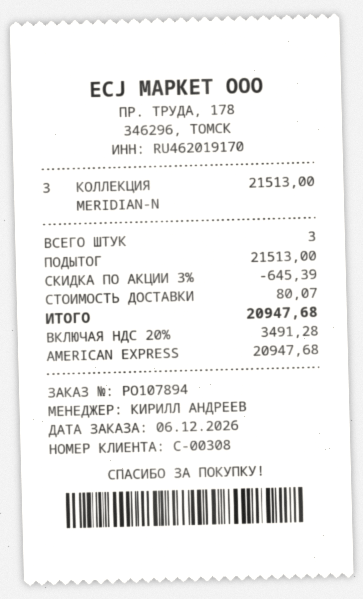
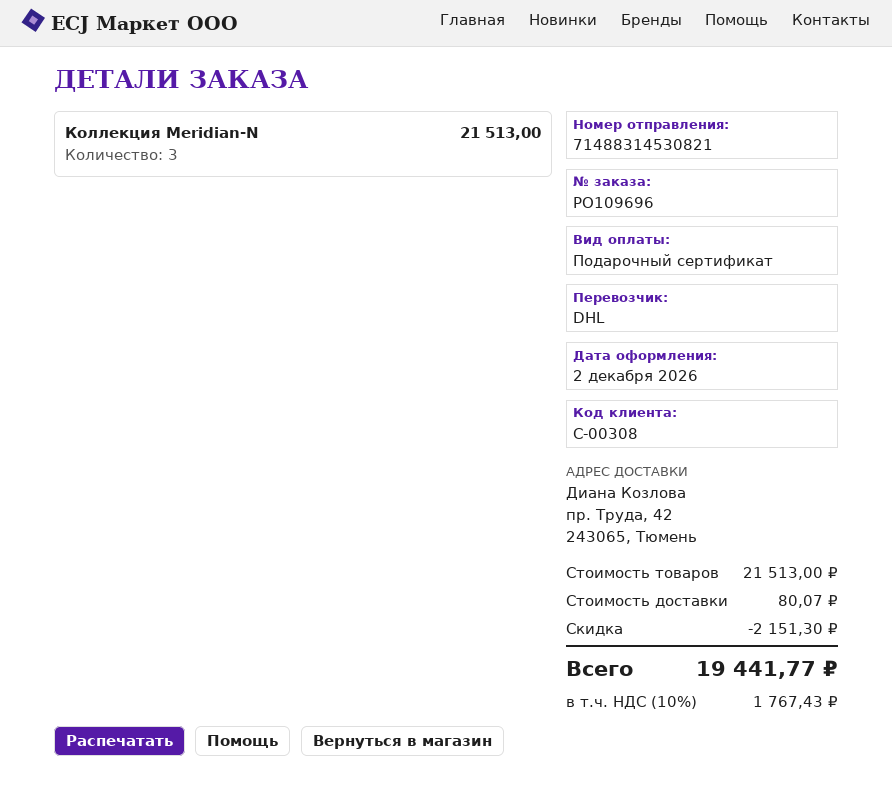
order number: PO107894 -> PO109696
order date: 2026-12-06 -> 2026-12-02
payment method: American Express -> gift card
discount: 645.39 -> 2151.30
tax: 20% = 3491.28 -> 10% = 1767.43
total: 20947.68 -> 19441.77

